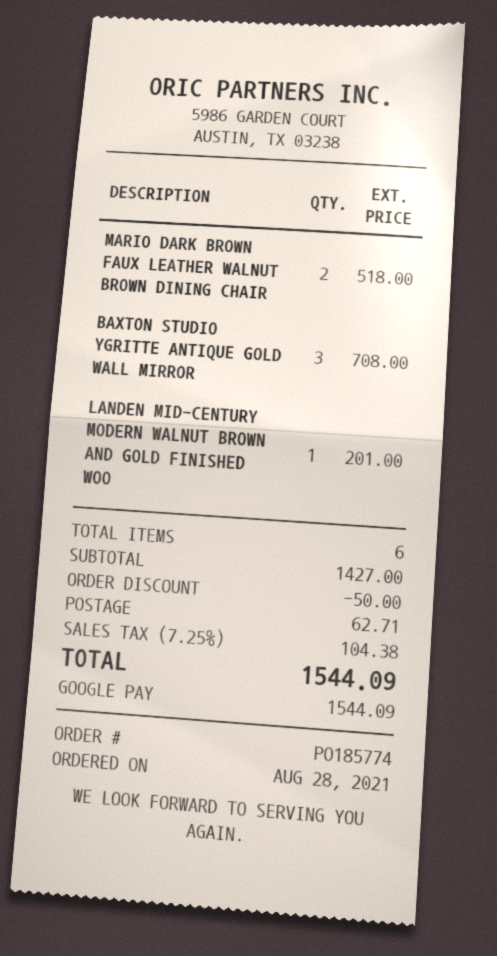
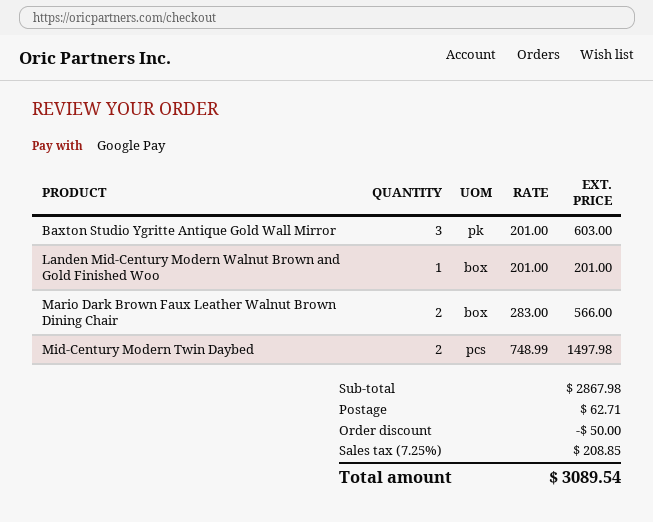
MARIO DARK BROWN FAUX LEATHER WALNUT BROWN DINING CHAIR: 2 for 518.00 -> 2 for 566.00
BAXTON STUDIO YGRITTE ANTIQUE GOLD WALL MIRROR: 3 for 708.00 -> 3 for 603.00
Mid-Century Modern Twin Daybed: none -> 2 for 1497.98
subtotal: 1427.00 -> 2867.98
tax: 7.25% = 104.38 -> 7.25% = 208.85
total: 1544.09 -> 3089.54

